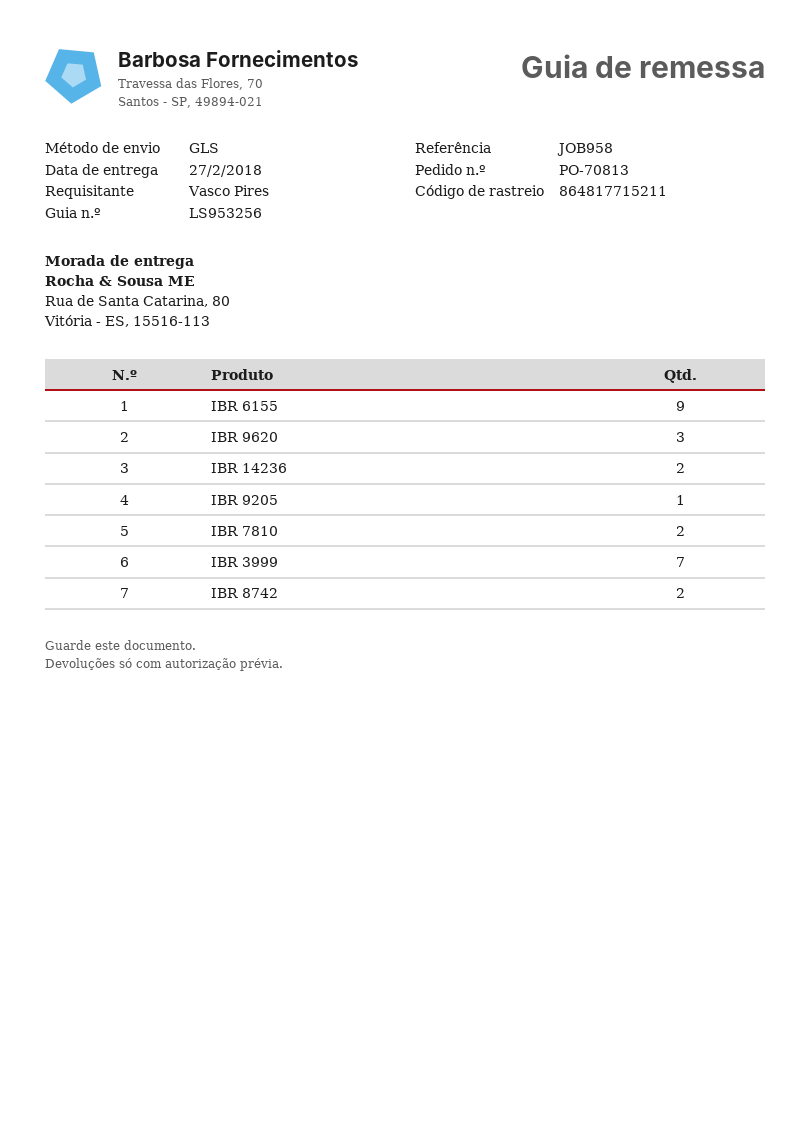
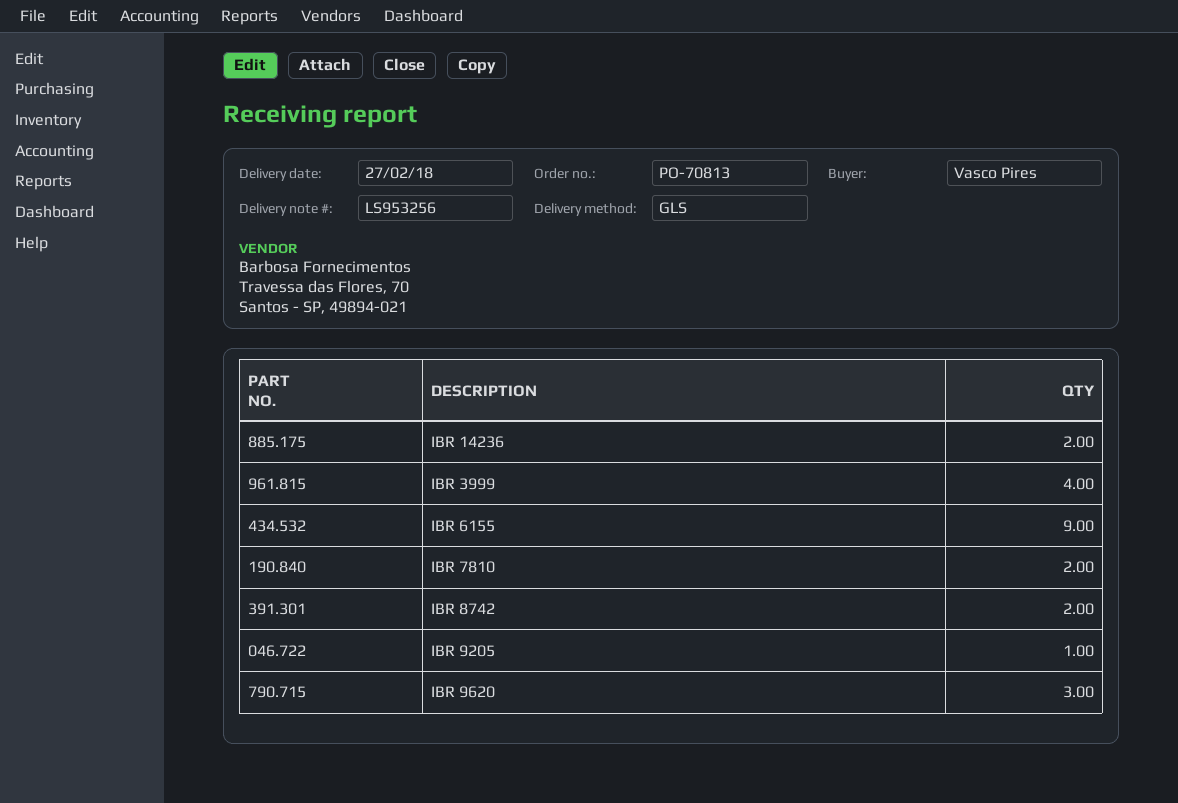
IBR 3999: 7 -> 4

